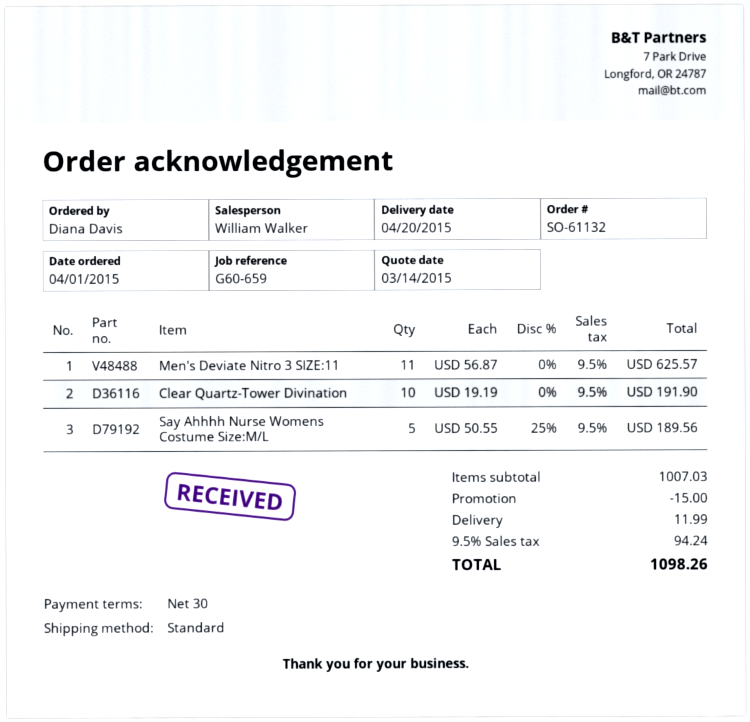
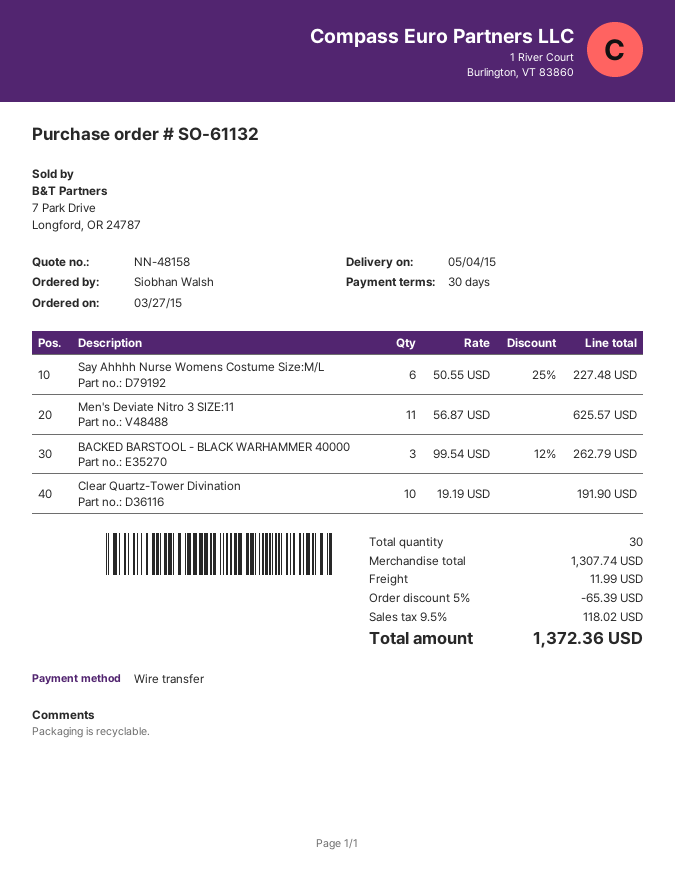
order date: 2015-04-01 -> 2015-03-27
delivery date: 2015-04-20 -> 2015-05-04
ordered by: Diana Davis -> Siobhan Walsh
Say Ahhhh Nurse Womens Costume Size:M/L: 5 x 50.55 - 25% = 189.56 -> 6 x 50.55 - 25% = 227.48
BACKED BARSTOOL - BLACK WARHAMMER 40000: none -> 3 x 99.54 - 12% = 262.79
subtotal: 1007.03 -> 1307.74
discount: 15.00 -> 65.39
tax: 9.5% = 94.24 -> 9.5% = 118.02
total: 1098.26 -> 1372.36

